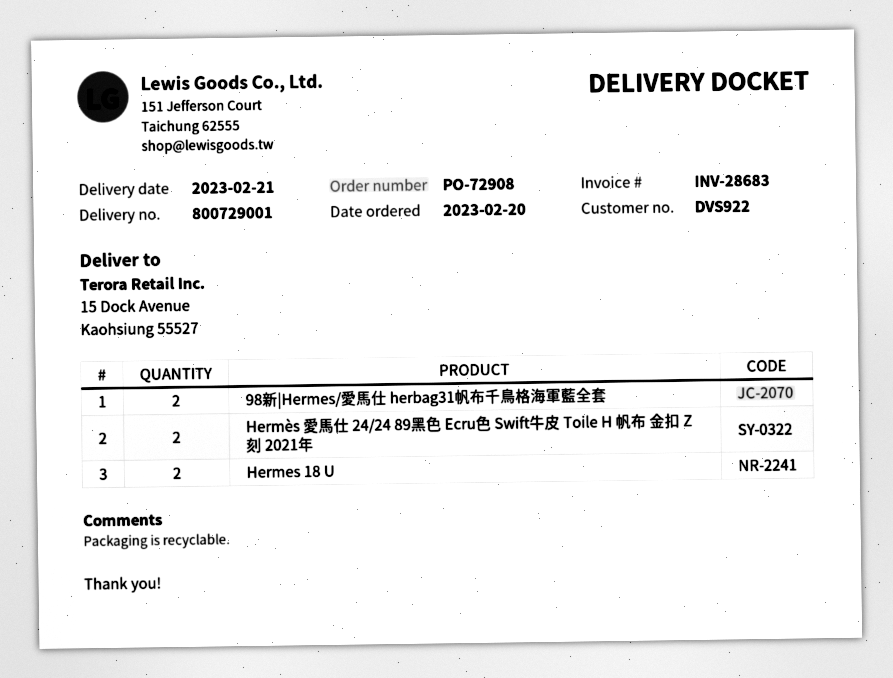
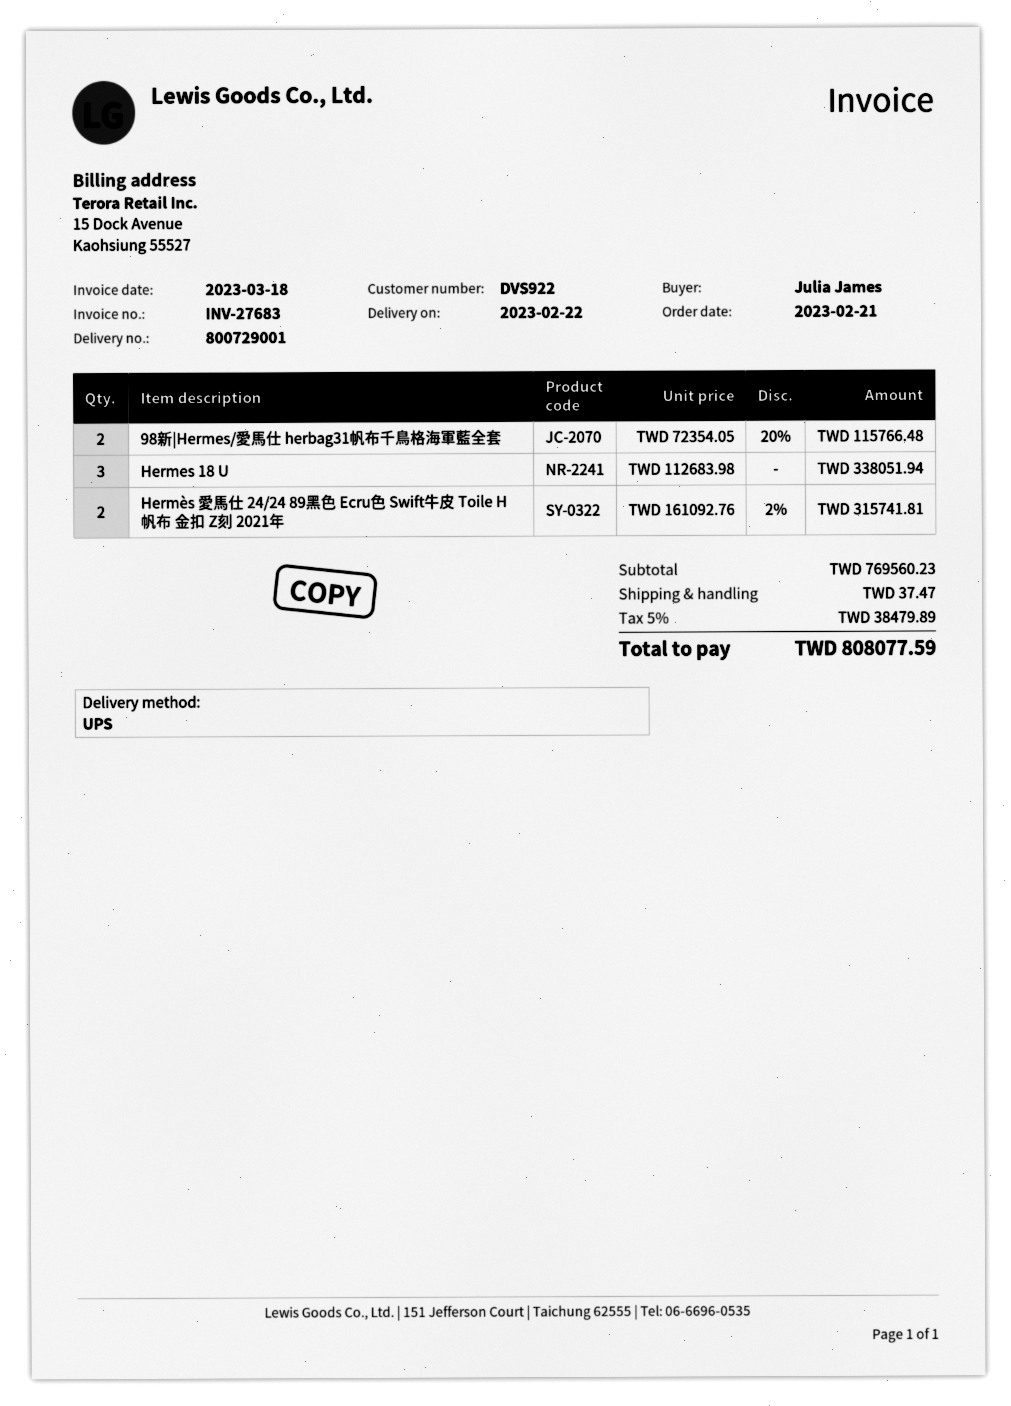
order date: 2023-02-20 -> 2023-02-21
delivery date: 2023-02-21 -> 2023-02-22
invoice number: INV-28683 -> INV-27683
Hermes 18 U: 2 -> 3

